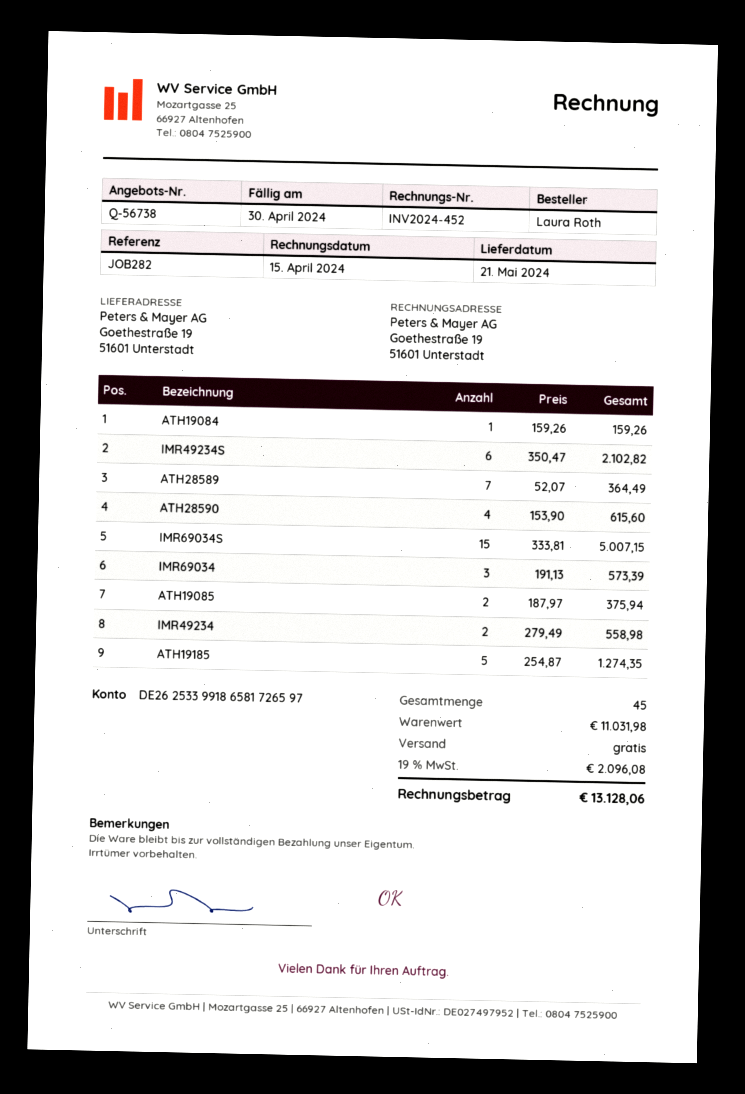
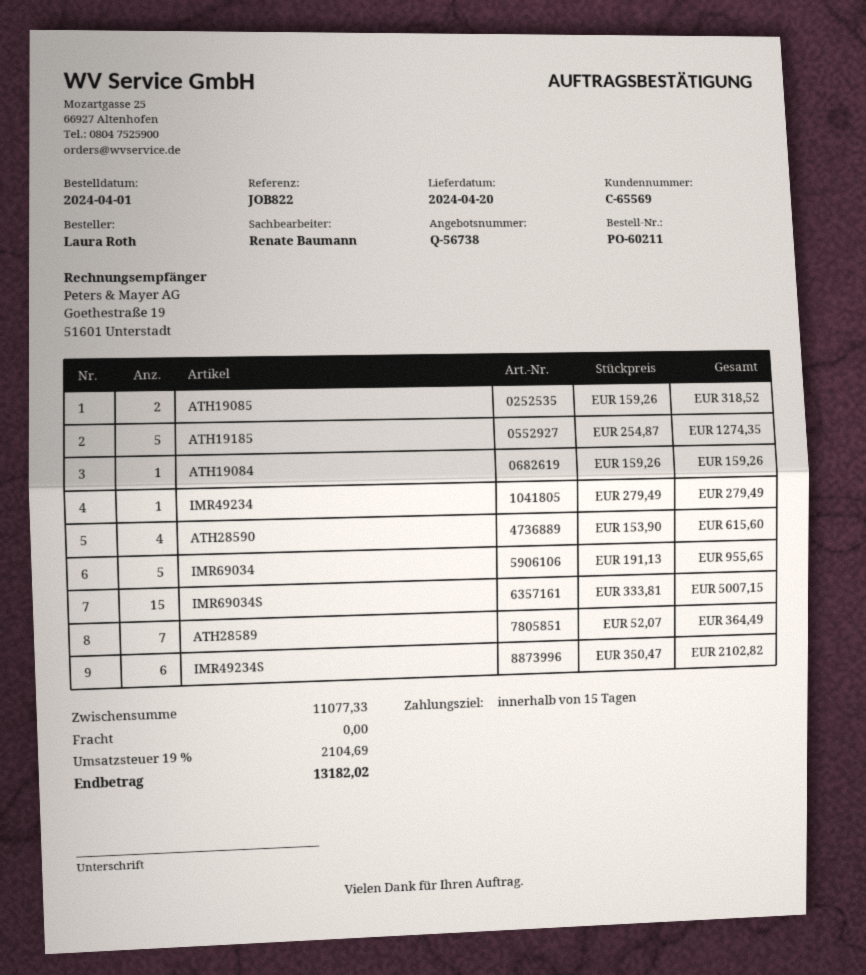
delivery date: 2024-05-21 -> 2024-04-20
reference: JOB282 -> JOB822
IMR69034: 3 x 191.13 = 573.39 -> 5 x 191.13 = 955.65
ATH19085: 2 x 187.97 = 375.94 -> 2 x 159.26 = 318.52
IMR49234: 2 x 279.49 = 558.98 -> 1 x 279.49 = 279.49
subtotal: 11031.98 -> 11077.33
tax: 19% = 2096.08 -> 19% = 2104.69
total: 13128.06 -> 13182.02

